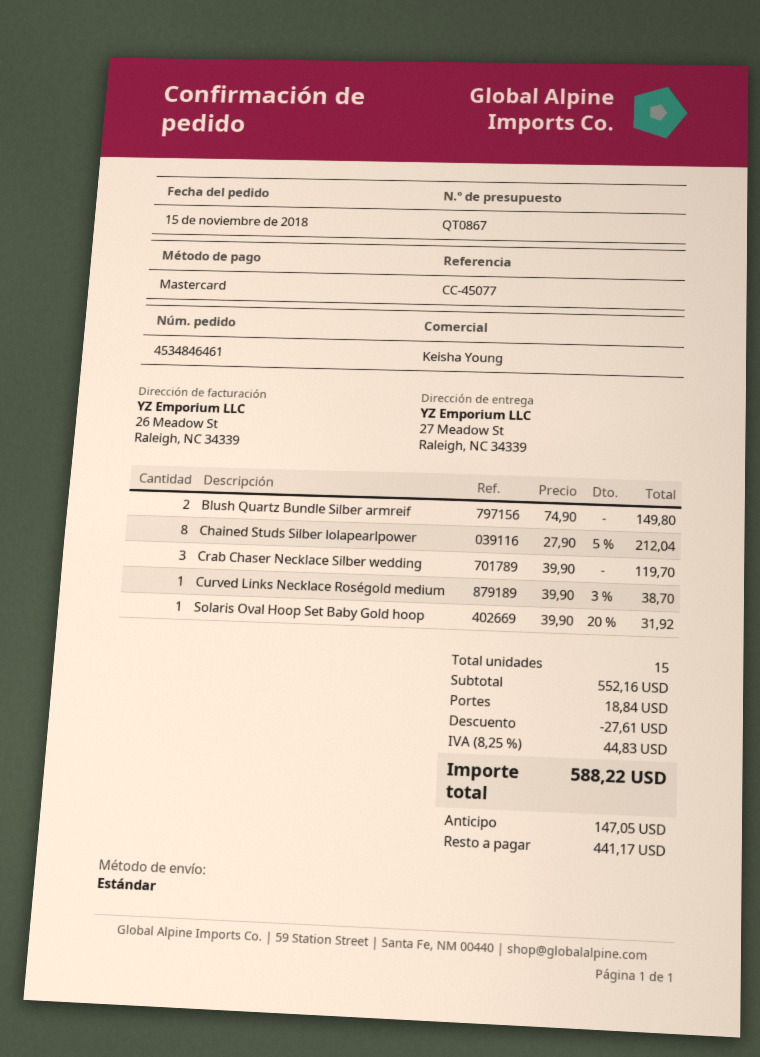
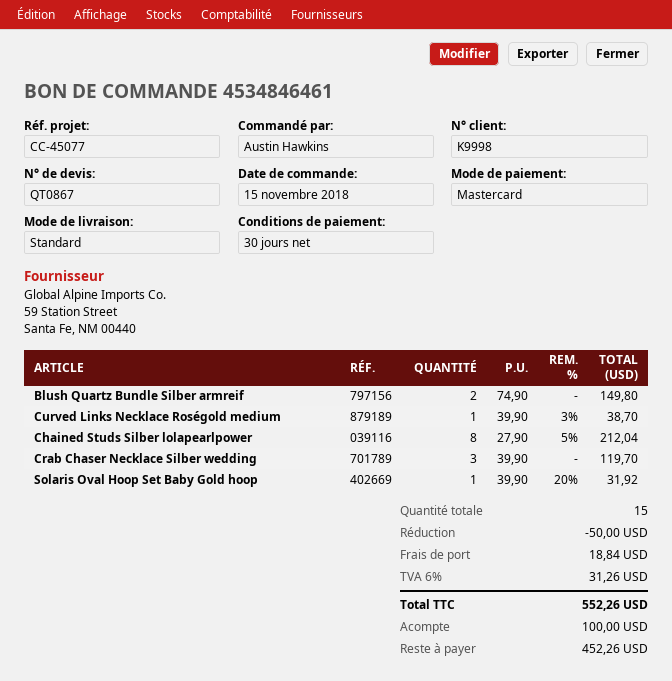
discount: 27.61 -> 50.00
tax: 8.25% = 44.83 -> 6% = 31.26
total: 588.22 -> 552.26
deposit: 147.05 -> 100.00
balance: 441.17 -> 452.26

